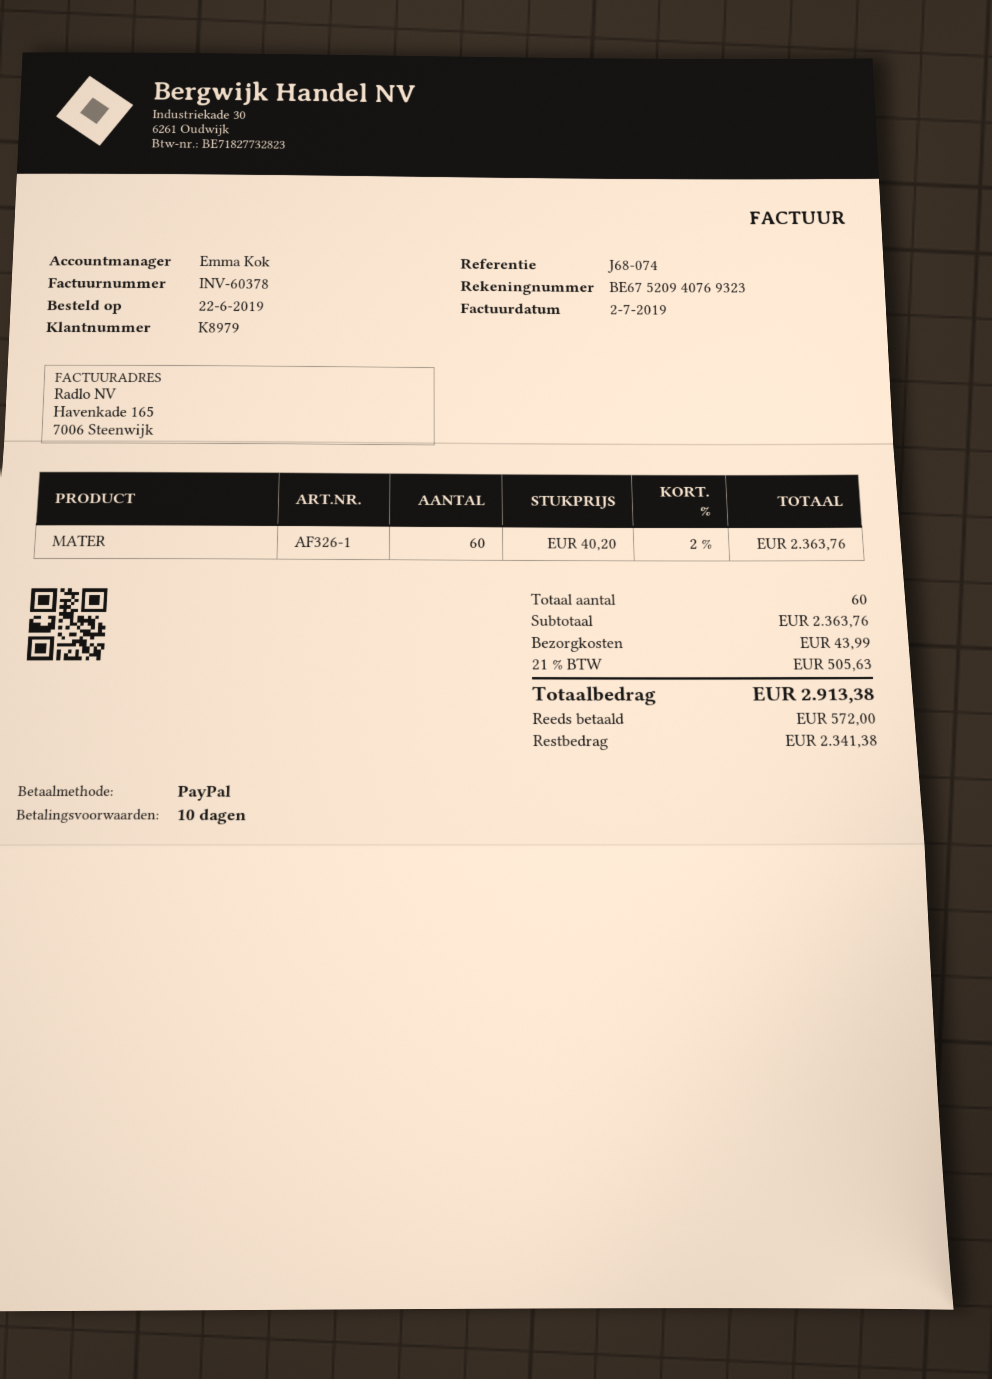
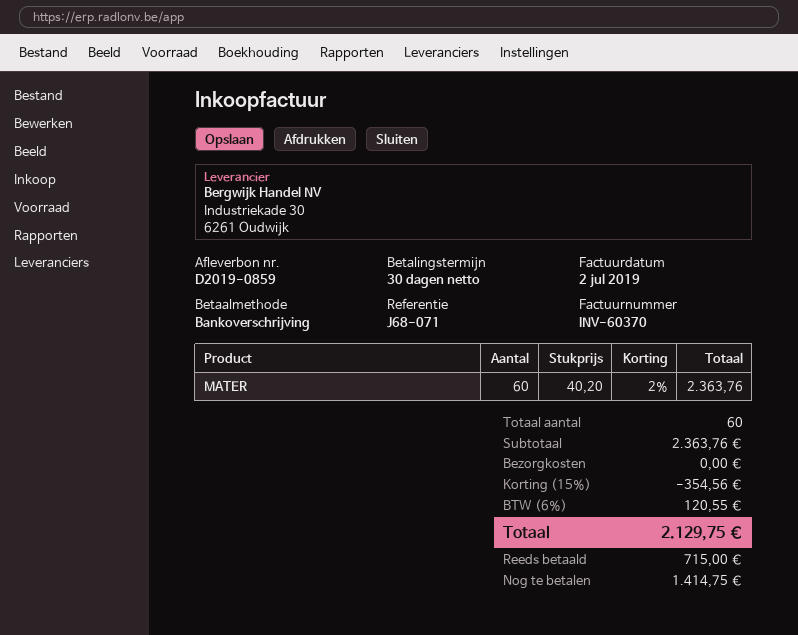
invoice number: INV-60378 -> INV-60370
payment terms: 10 days -> 30 days
reference: J68-074 -> J68-071
payment method: PayPal -> bank transfer
discount: none -> 15% = 354.56
shipping: 43.99 -> 0.00
tax: 21% = 505.63 -> 6% = 120.55
total: 2913.38 -> 2129.75
deposit: 572.00 -> 715.00
balance: 2341.38 -> 1414.75

